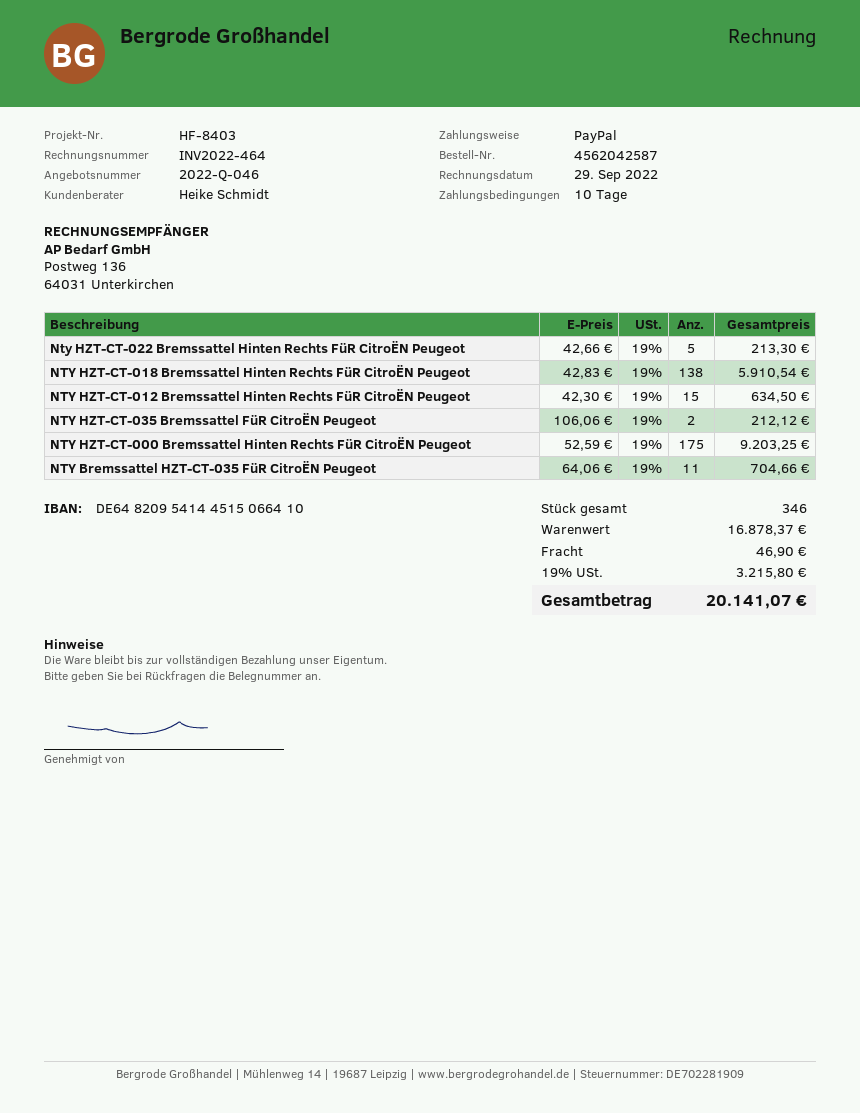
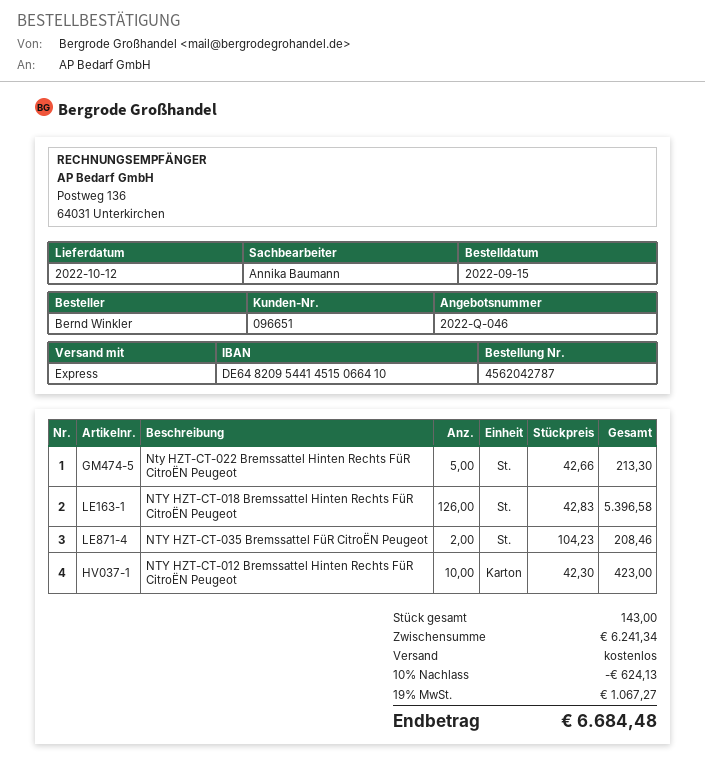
order number: 4562042587 -> 4562042787
sales rep: Heike Schmidt -> Annika Baumann
bank account: DE64820954144515066410 -> DE64820954414515066410
NTY HZT-CT-018 Bremssattel Hinten Rechts FüR CitroËN Peugeot: 138 x 42.83 = 5910.54 -> 126 x 42.83 = 5396.58
NTY HZT-CT-012 Bremssattel Hinten Rechts FüR CitroËN Peugeot: 15 x 42.30 = 634.50 -> 10 x 42.30 = 423.00
NTY HZT-CT-035 Bremssattel FüR CitroËN Peugeot: 2 x 106.06 = 212.12 -> 2 x 104.23 = 208.46
NTY HZT-CT-000 Bremssattel Hinten Rechts FüR CitroËN Peugeot: 175 x 52.59 = 9203.25 -> none
NTY Bremssattel HZT-CT-035 FüR CitroËN Peugeot: 11 x 64.06 = 704.66 -> none
total quantity: 346 -> 143
subtotal: 16878.37 -> 6241.34
discount: none -> 10% = 624.13
shipping: 46.90 -> 0.00
tax: 19% = 3215.80 -> 19% = 1067.27
total: 20141.07 -> 6684.48

